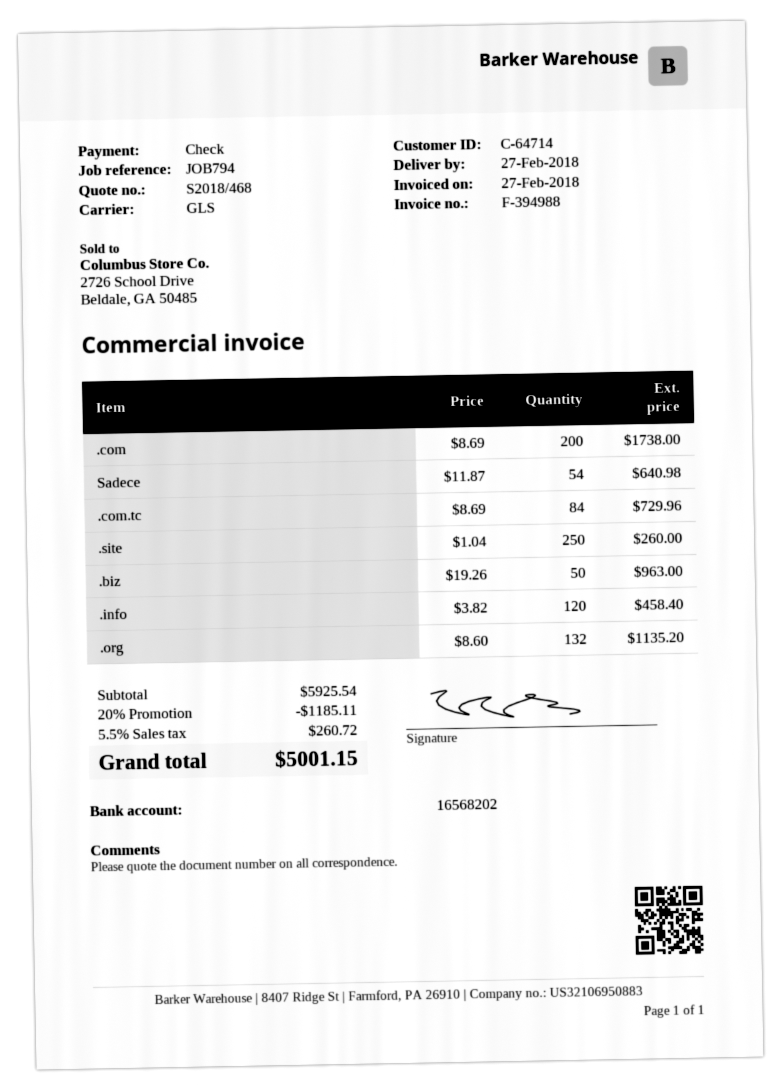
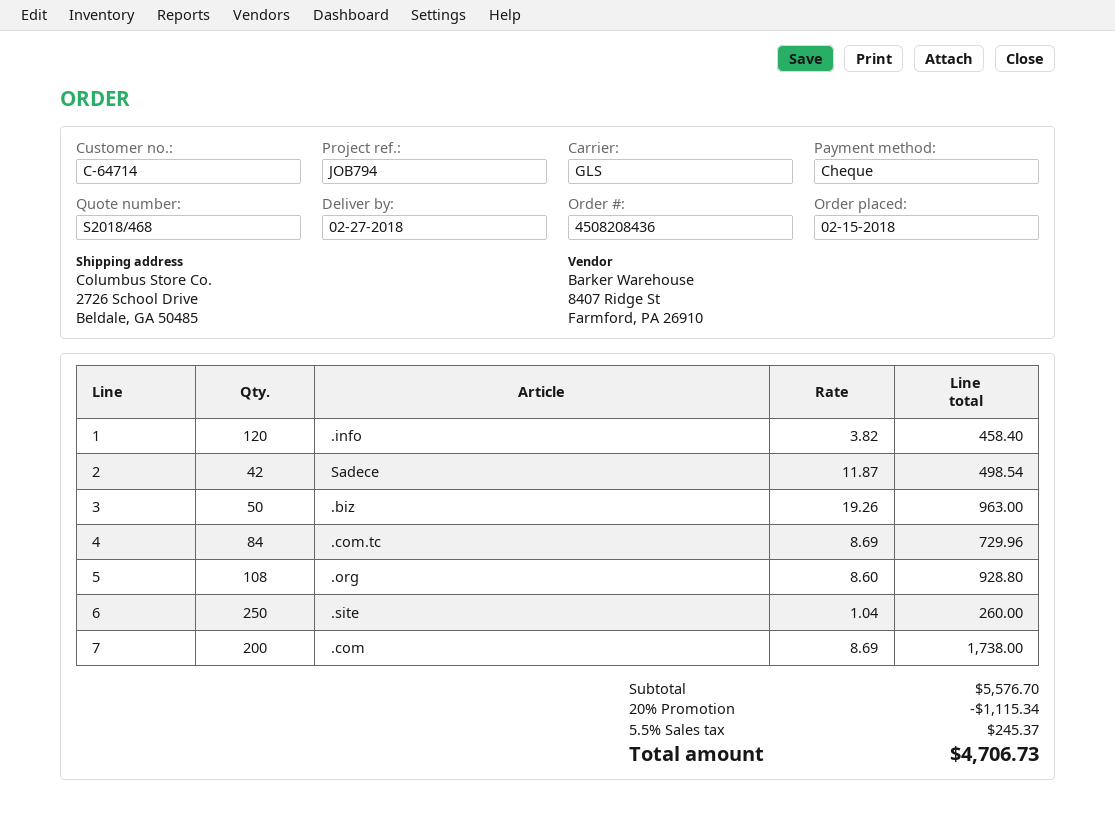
Sadece: 54 x 11.87 = 640.98 -> 42 x 11.87 = 498.54
.org: 132 x 8.60 = 1135.20 -> 108 x 8.60 = 928.80
subtotal: 5925.54 -> 5576.70
discount: 20% = 1185.11 -> 20% = 1115.34
tax: 5.5% = 260.72 -> 5.5% = 245.37
total: 5001.15 -> 4706.73

